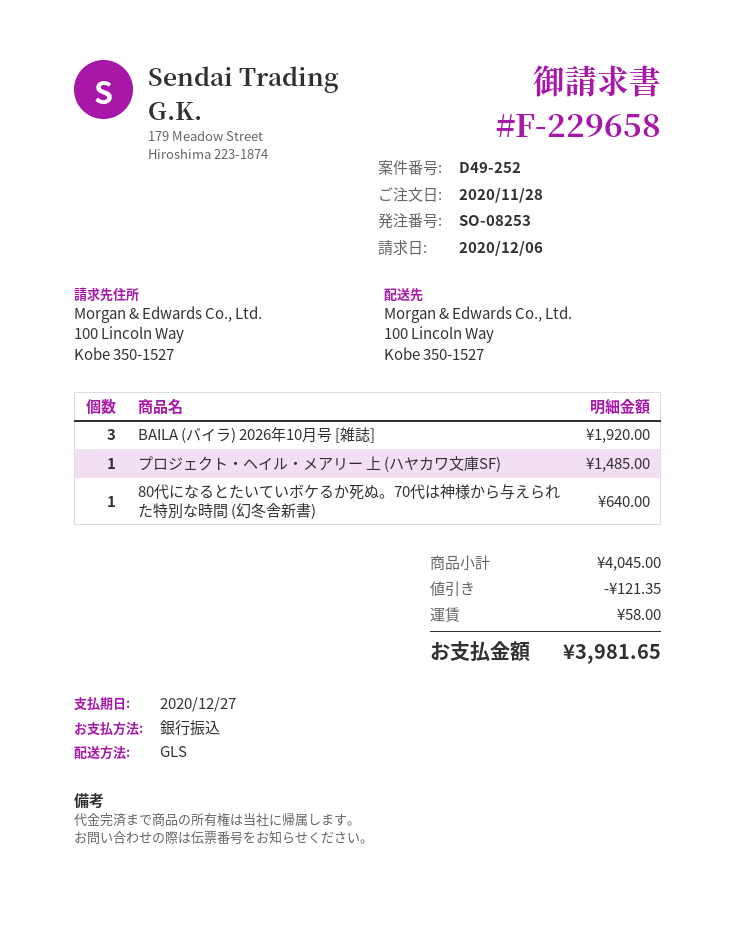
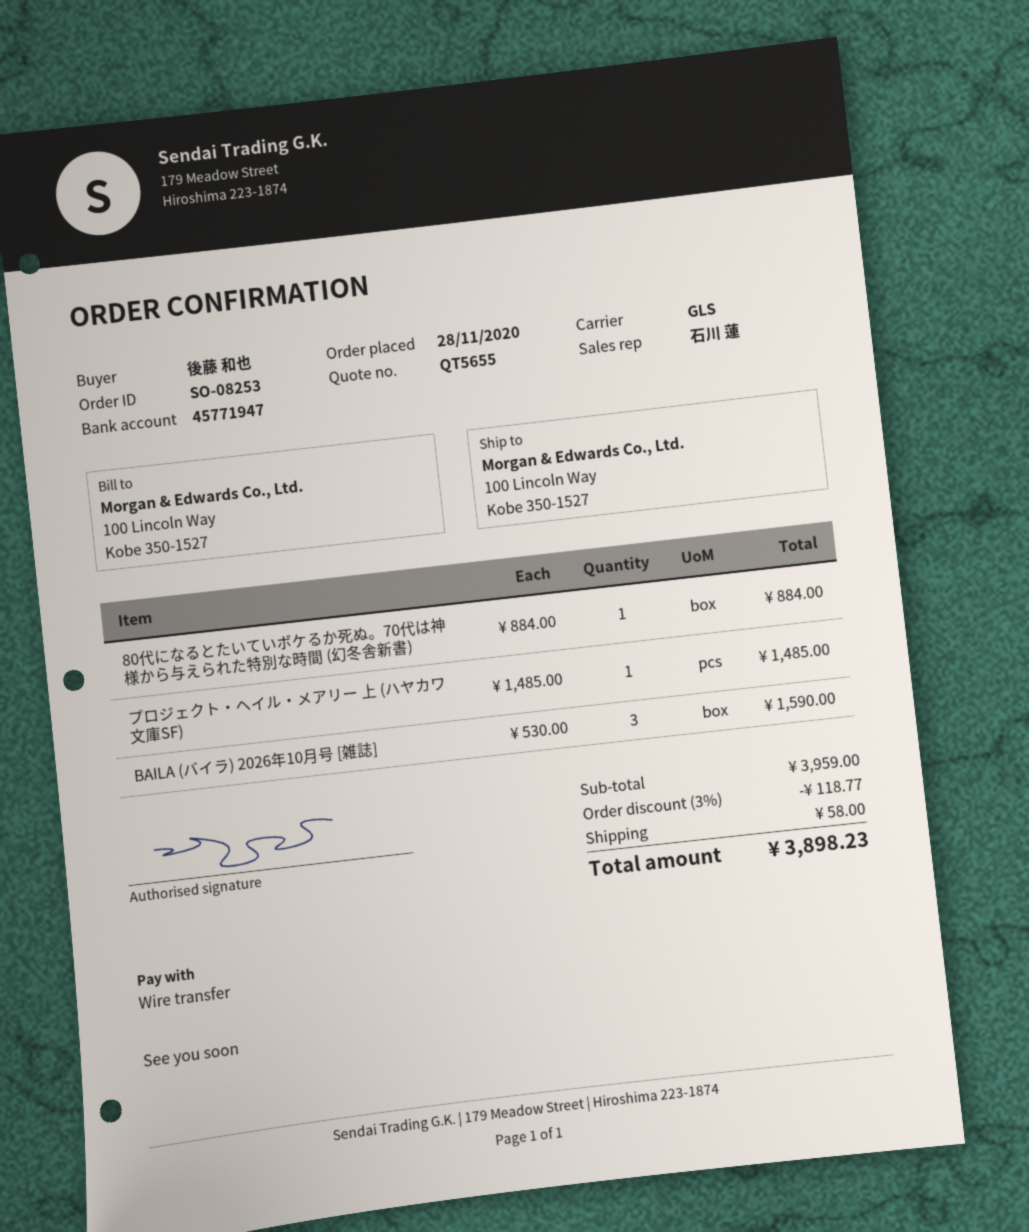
BAILA (バイラ) 2026年10月号 [雑誌]: 3 for 1920.00 -> 3 for 1590.00
80代になるとたいていボケるか死ぬ。70代は神様から与えられた特別な時間 (幻冬舎新書): 1 for 640.00 -> 1 for 884.00
subtotal: 4045.00 -> 3959.00
discount: 121.35 -> 118.77
total: 3981.65 -> 3898.23

